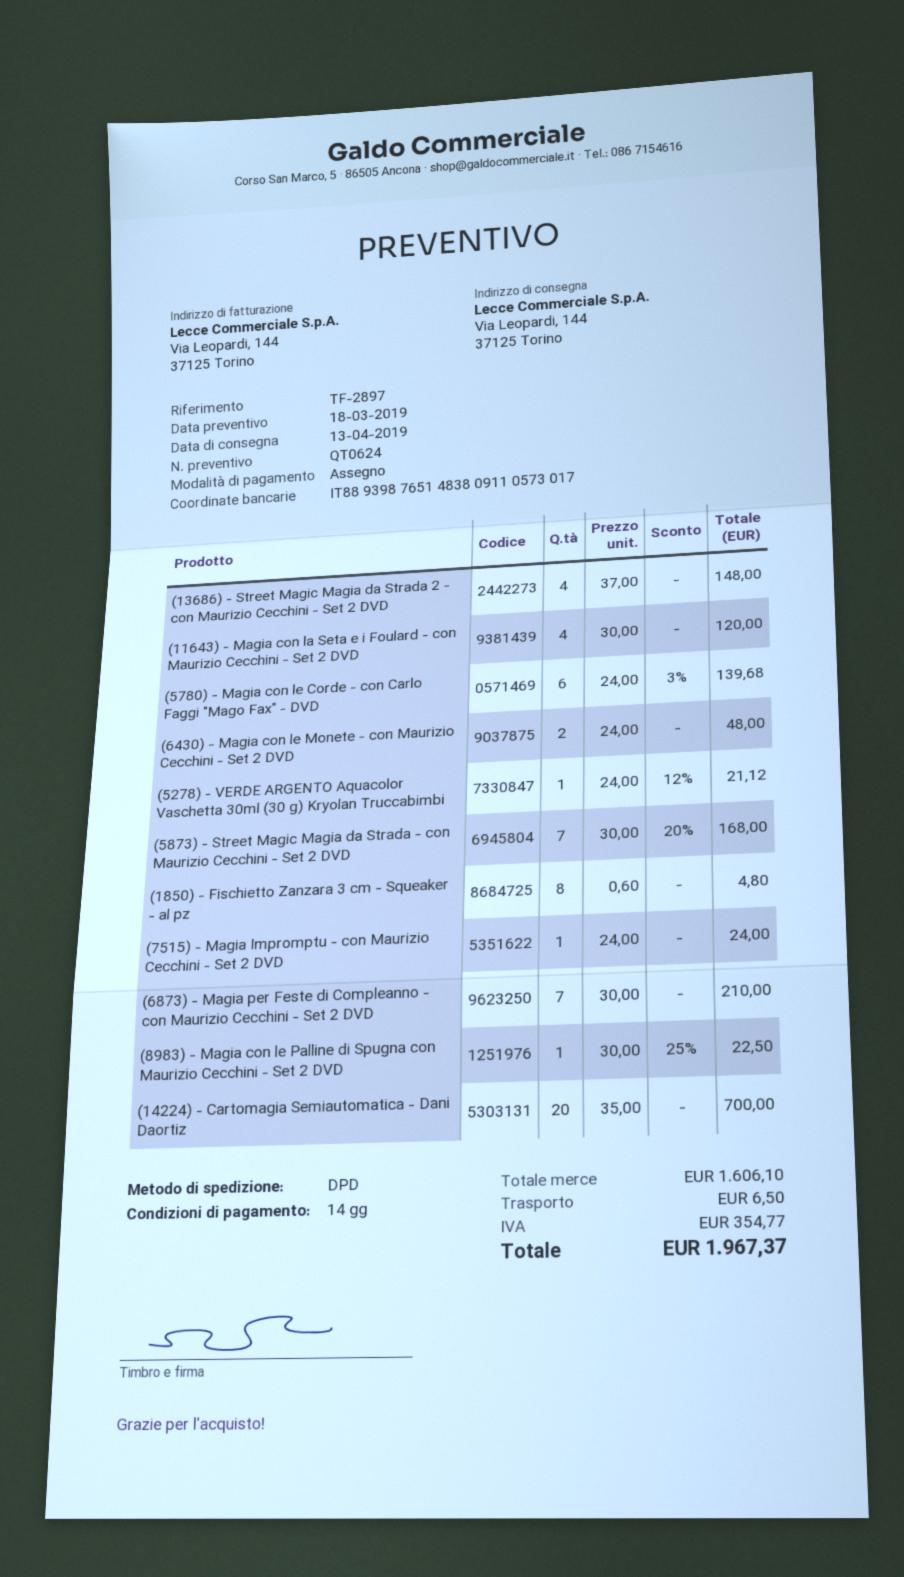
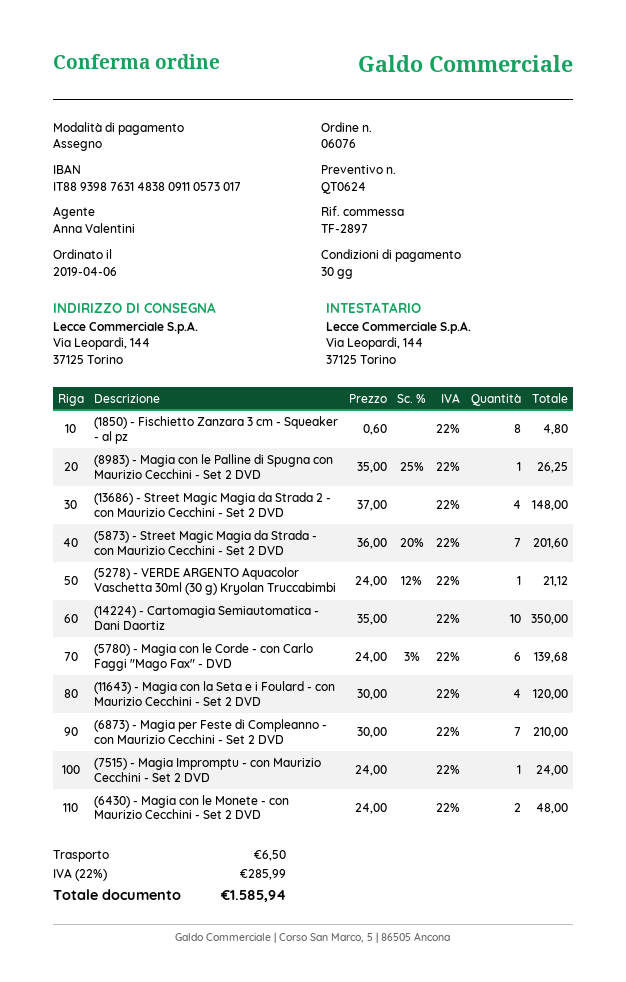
payment terms: 14 days -> 30 days
bank account: IT8893987651483809110573017 -> IT8893987631483809110573017
(5873) - Street Magic Magia da Strada - con Maurizio Cecchini - Set 2 DVD: 7 x 30.00 - 20% = 168.00 -> 7 x 36.00 - 20% = 201.60
(8983) - Magia con le Palline di Spugna con Maurizio Cecchini - Set 2 DVD: 1 x 30.00 - 25% = 22.50 -> 1 x 35.00 - 25% = 26.25
(14224) - Cartomagia Semiautomatica - Dani Daortiz: 20 x 35.00 = 700.00 -> 10 x 35.00 = 350.00
tax: 354.77 -> 285.99
total: 1967.37 -> 1585.94

